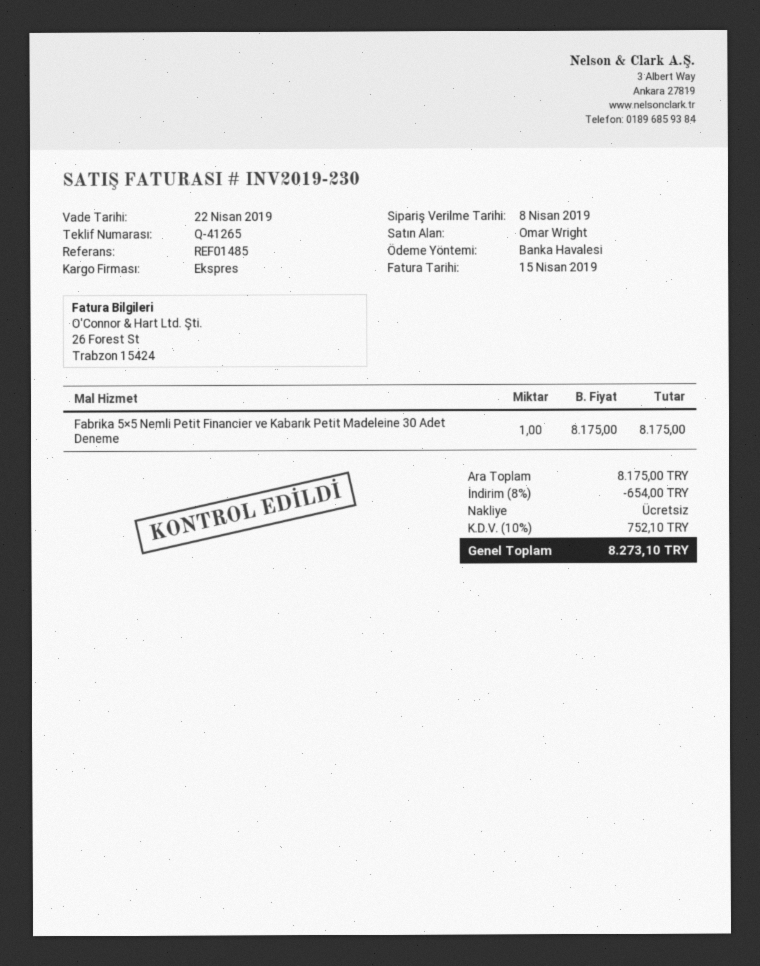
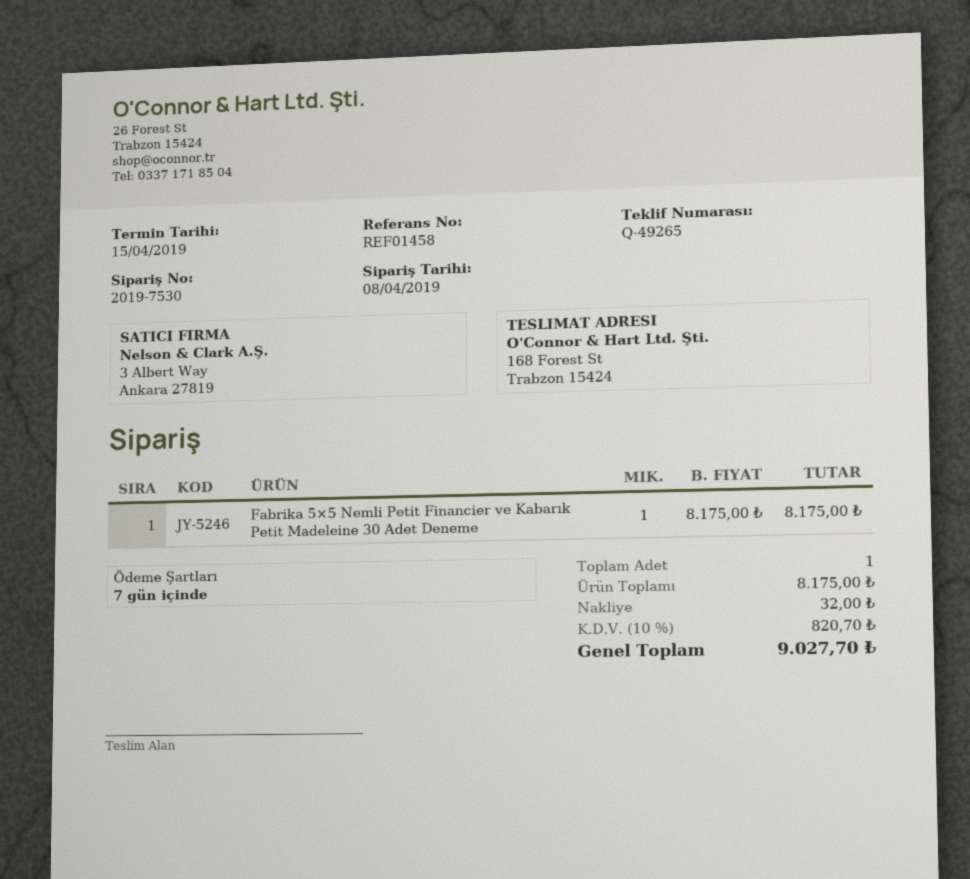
quote number: Q-41265 -> Q-49265
reference: REF01485 -> REF01458
discount: 8% = 654.00 -> none
shipping: 0.00 -> 32.00
tax: 10% = 752.10 -> 10% = 820.70
total: 8273.10 -> 9027.70

